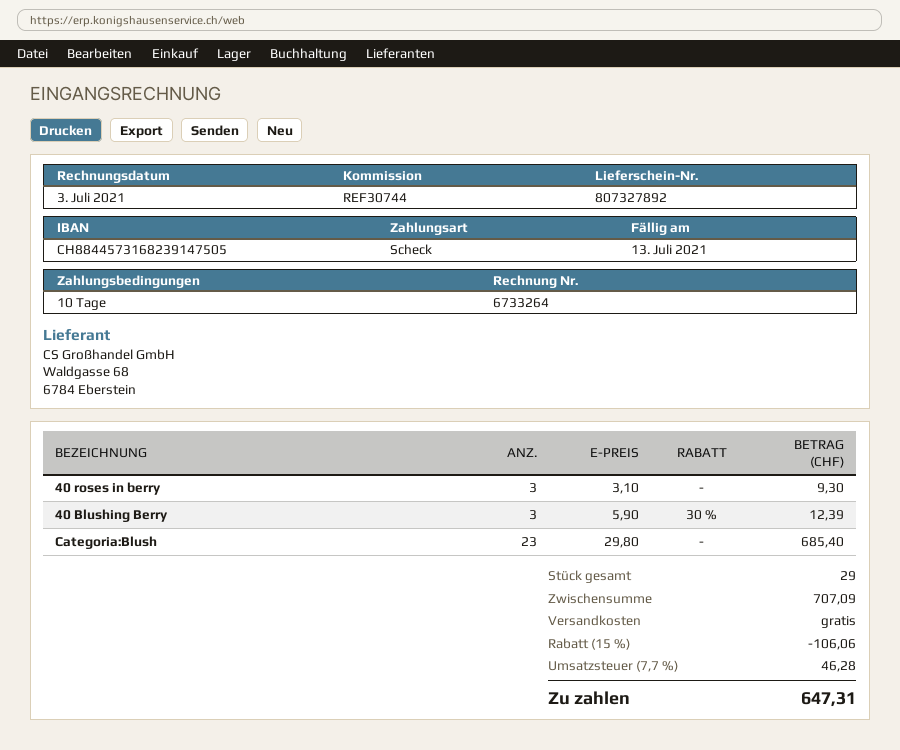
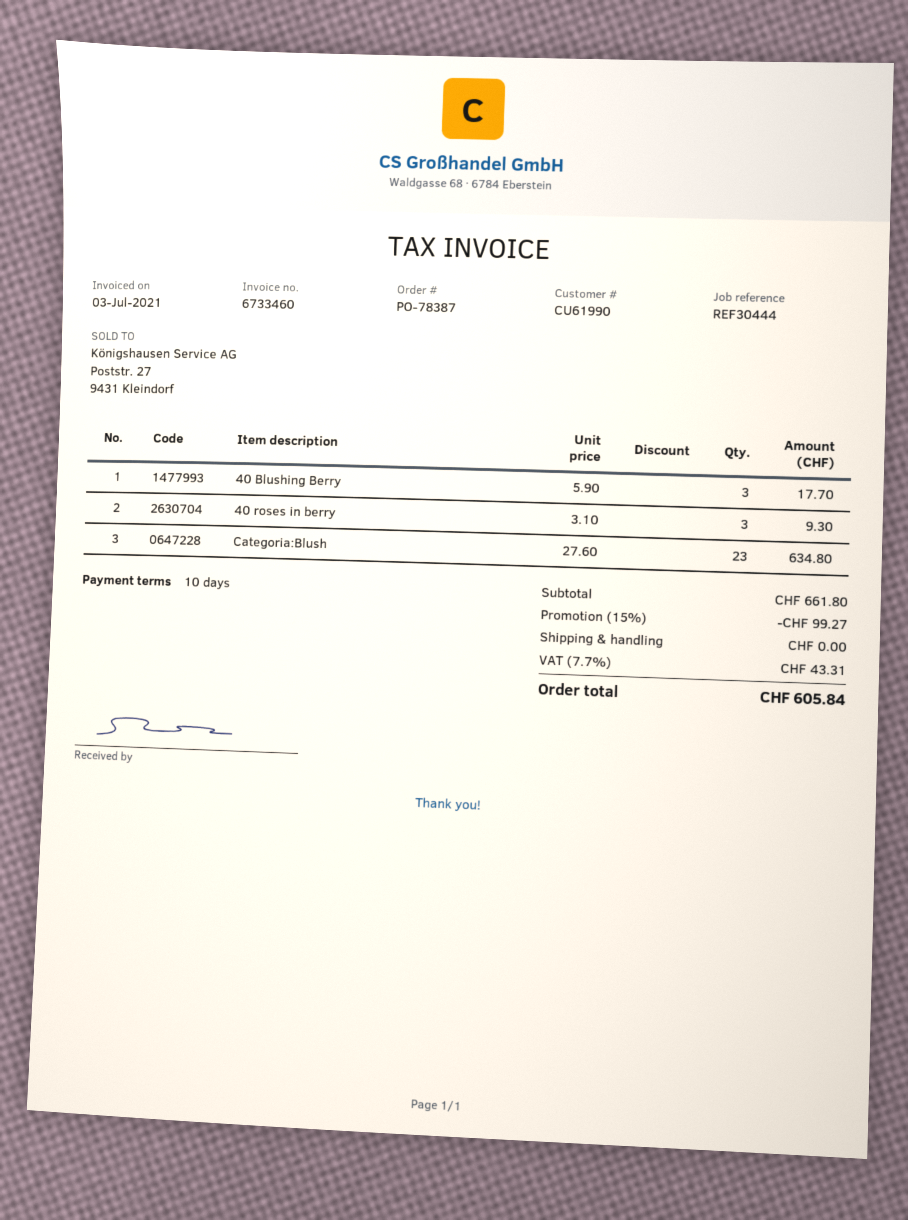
invoice number: 6733264 -> 6733460
reference: REF30744 -> REF30444
40 Blushing Berry: 3 x 5.90 - 30% = 12.39 -> 3 x 5.90 = 17.70
Categoria:Blush: 23 x 29.80 = 685.40 -> 23 x 27.60 = 634.80
subtotal: 707.09 -> 661.80
discount: 15% = 106.06 -> 15% = 99.27
tax: 7.7% = 46.28 -> 7.7% = 43.31
total: 647.31 -> 605.84

